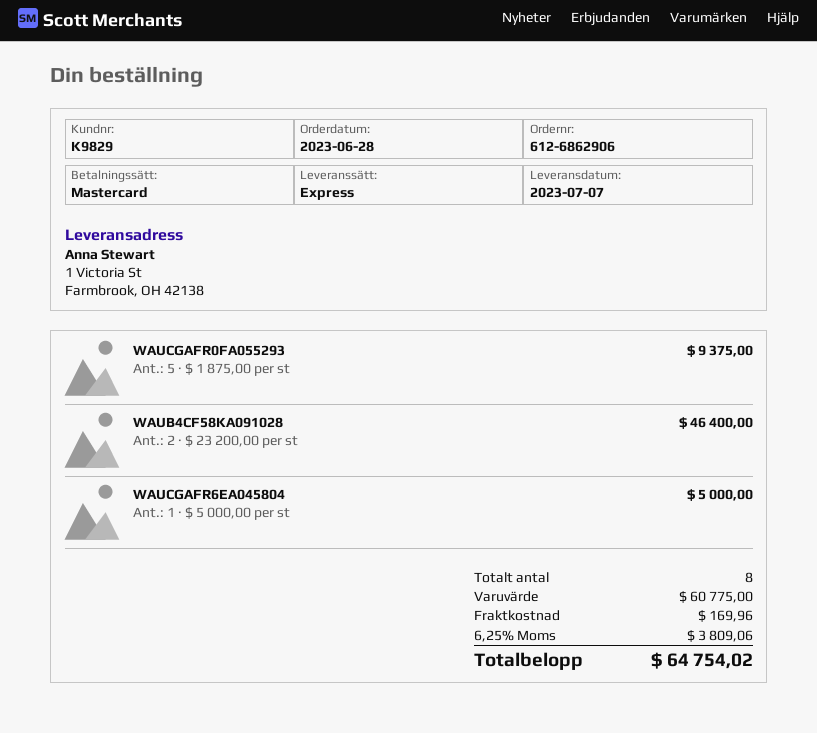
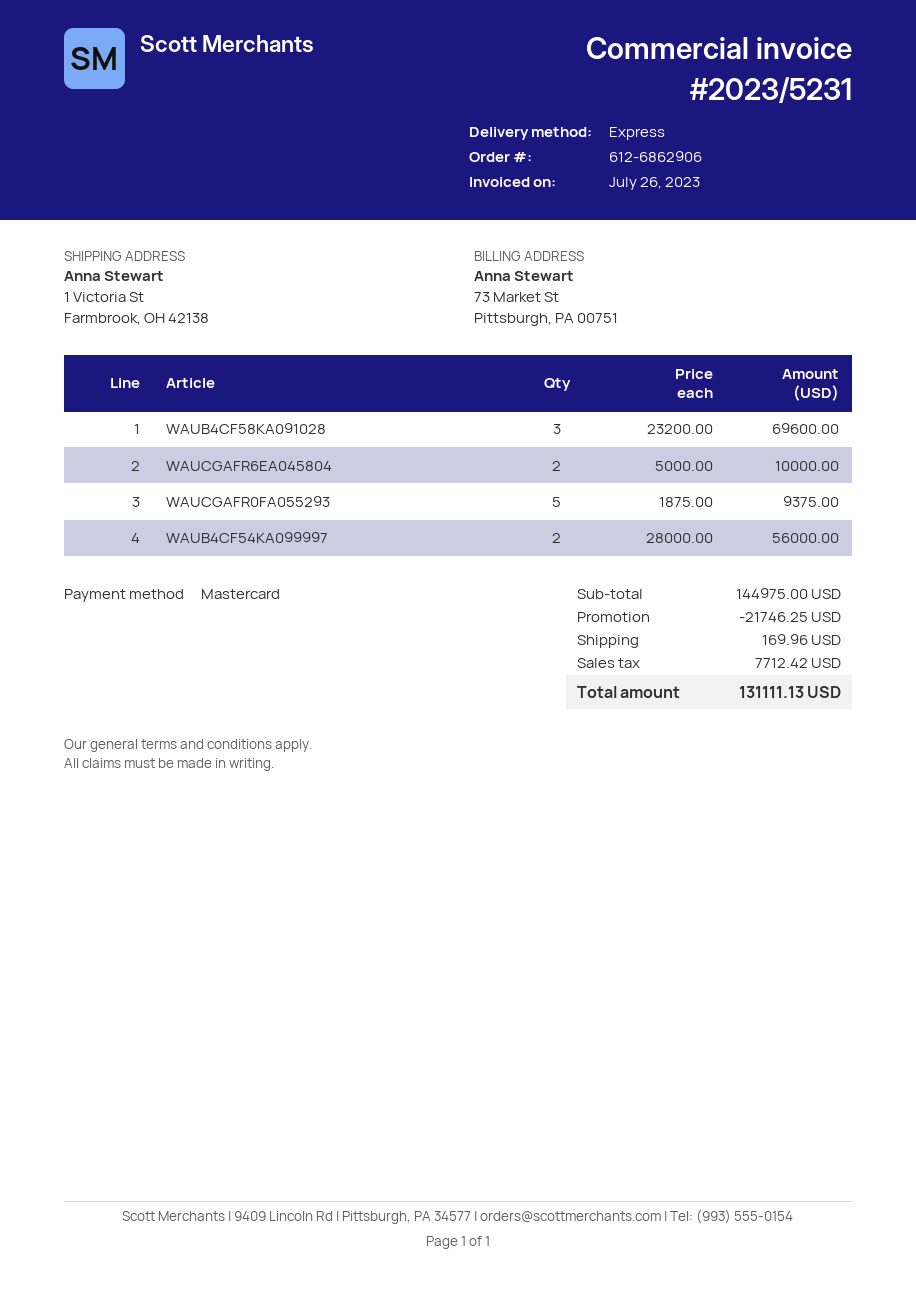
WAUB4CF58KA091028: 2 x 23200.00 = 46400.00 -> 3 x 23200.00 = 69600.00
WAUCGAFR6EA045804: 1 x 5000.00 = 5000.00 -> 2 x 5000.00 = 10000.00
WAUB4CF54KA099997: none -> 2 x 28000.00 = 56000.00
subtotal: 60775.00 -> 144975.00
discount: none -> 21746.25
tax: 3809.06 -> 7712.42
total: 64754.02 -> 131111.13

